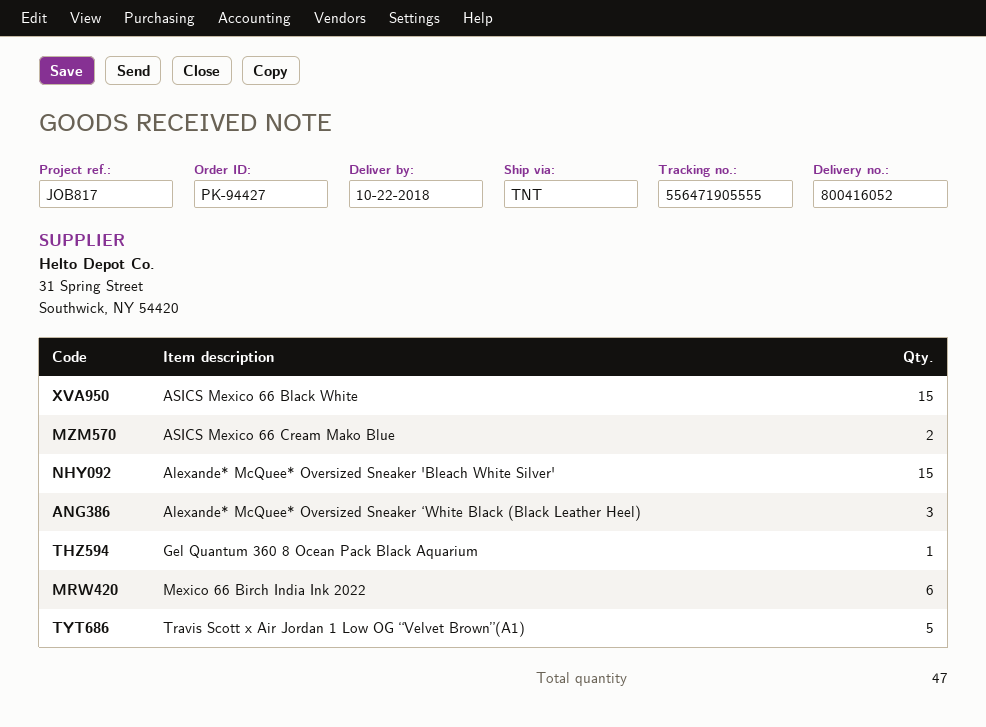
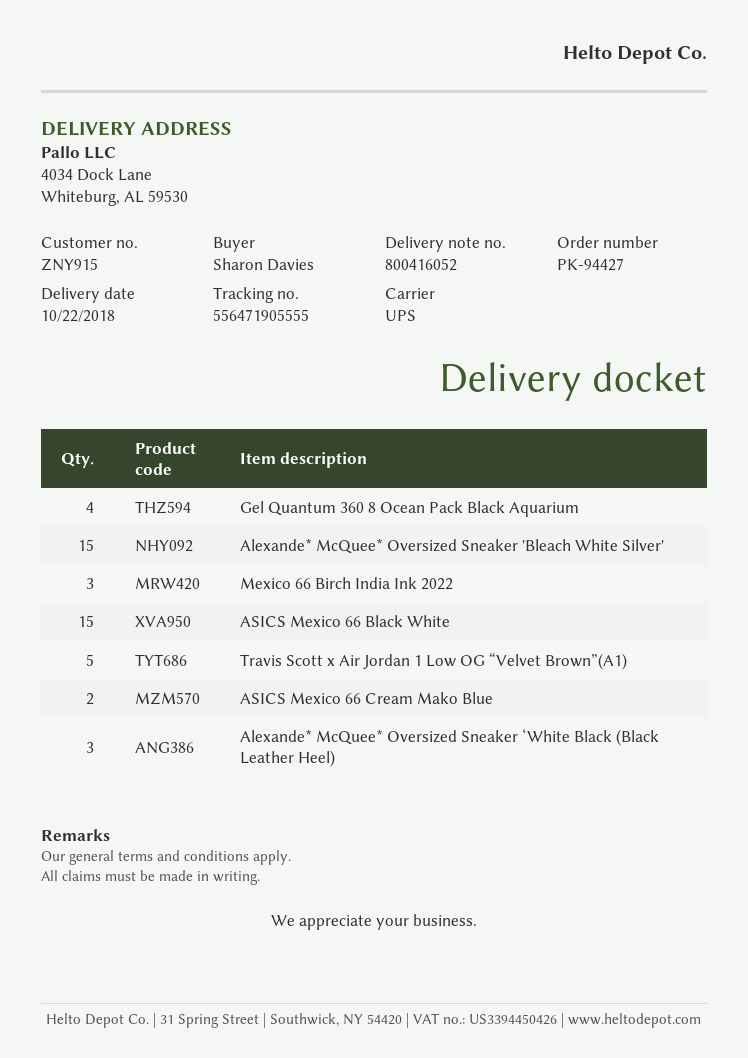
shipping method: TNT -> UPS
Gel Quantum 360 8 Ocean Pack Black Aquarium: 1 -> 4
Mexico 66 Birch India Ink 2022: 6 -> 3

